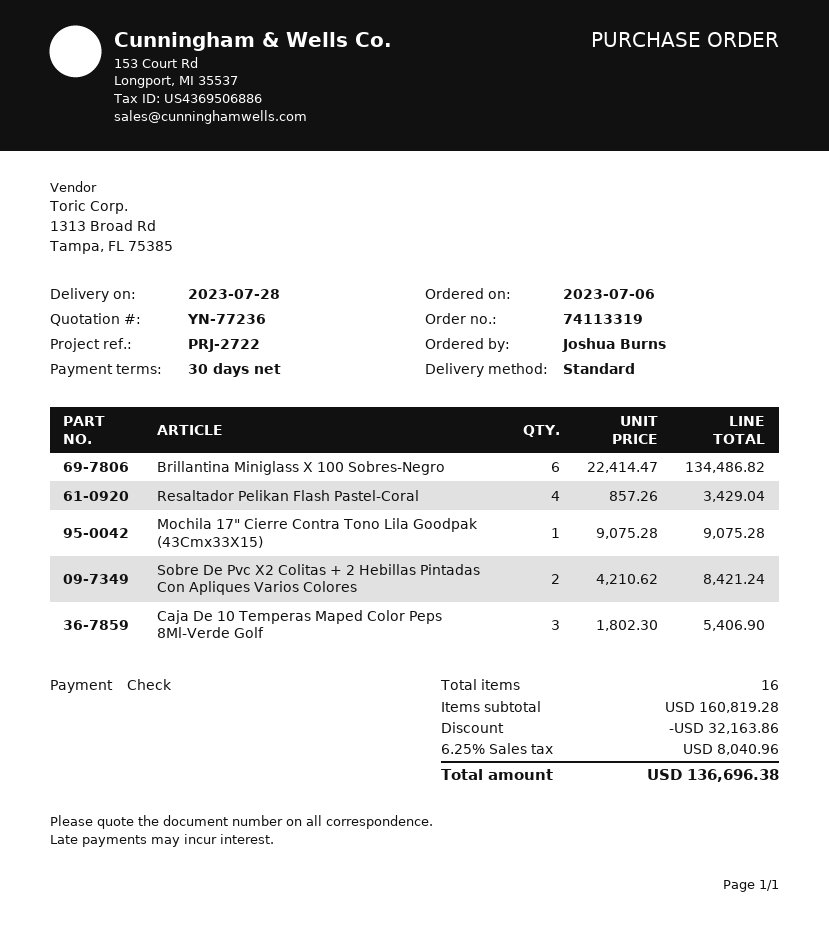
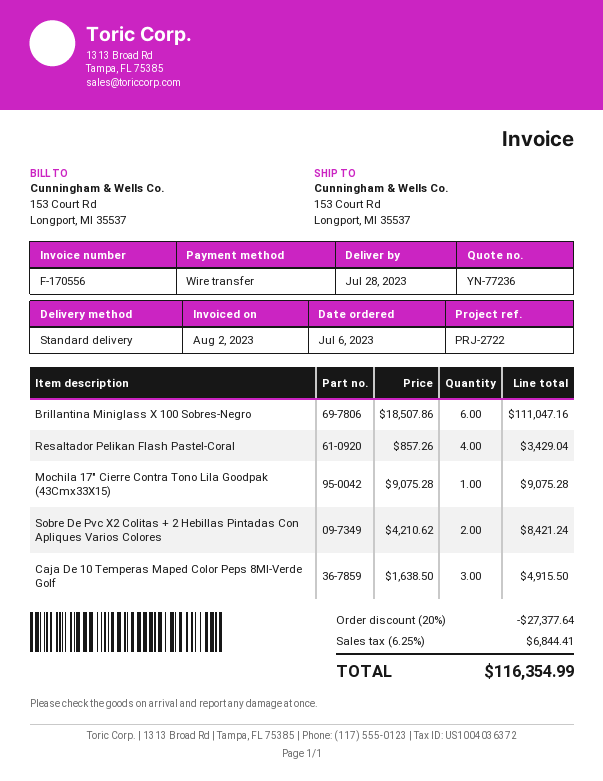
payment method: cheque -> bank transfer
Brillantina Miniglass X 100 Sobres-Negro: 6 x 22414.47 = 134486.82 -> 6 x 18507.86 = 111047.16
Caja De 10 Temperas Maped Color Peps 8Ml-Verde Golf: 3 x 1802.30 = 5406.90 -> 3 x 1638.50 = 4915.50
discount: 32163.86 -> 27377.64
tax: 6.25% = 8040.96 -> 6.25% = 6844.41
total: 136696.38 -> 116354.99

